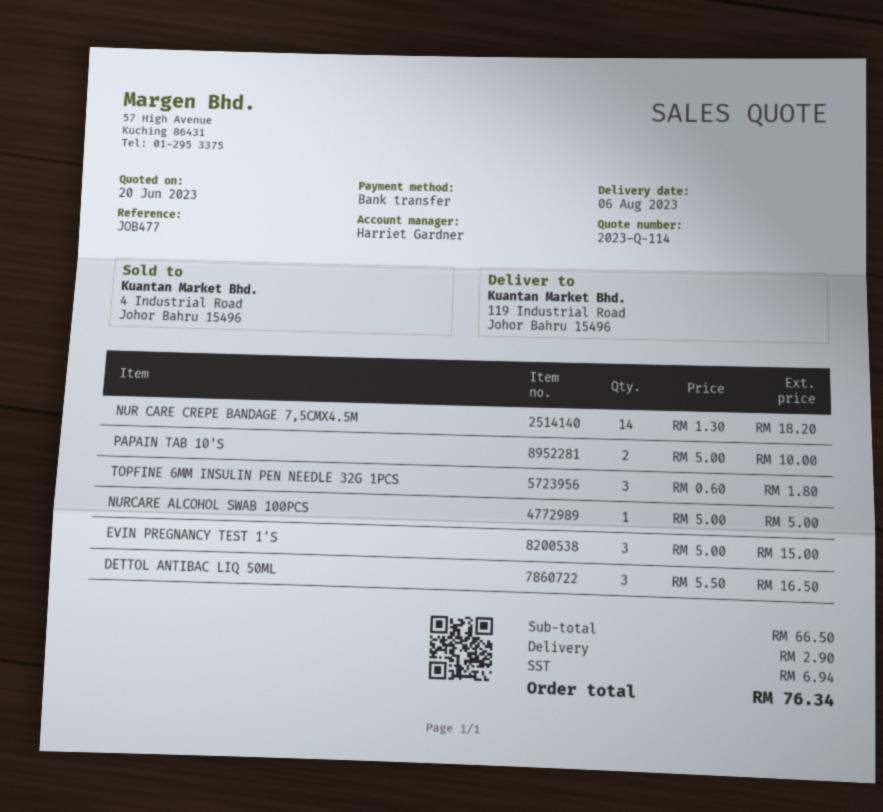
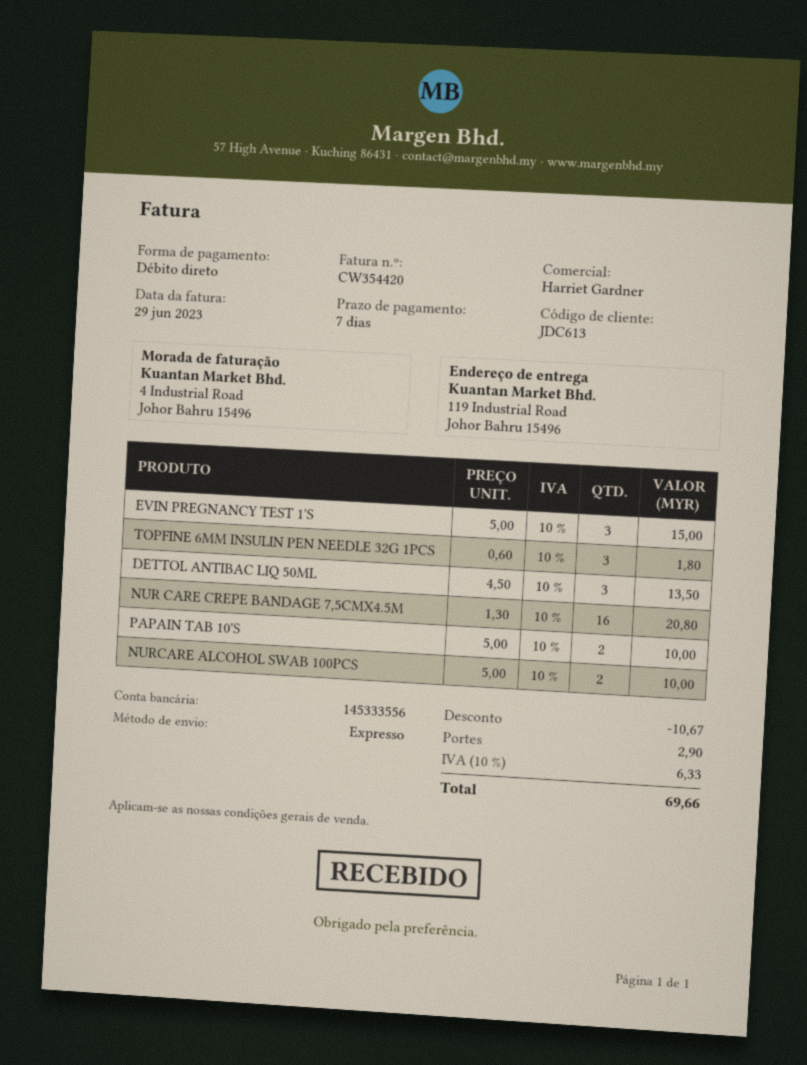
payment method: bank transfer -> direct debit
NUR CARE CREPE BANDAGE 7,5CMX4.5M: 14 x 1.30 = 18.20 -> 16 x 1.30 = 20.80
NURCARE ALCOHOL SWAB 100PCS: 1 x 5.00 = 5.00 -> 2 x 5.00 = 10.00
DETTOL ANTIBAC LIQ 50ML: 3 x 5.50 = 16.50 -> 3 x 4.50 = 13.50
discount: none -> 10.67
tax: 6.94 -> 6.33
total: 76.34 -> 69.66

